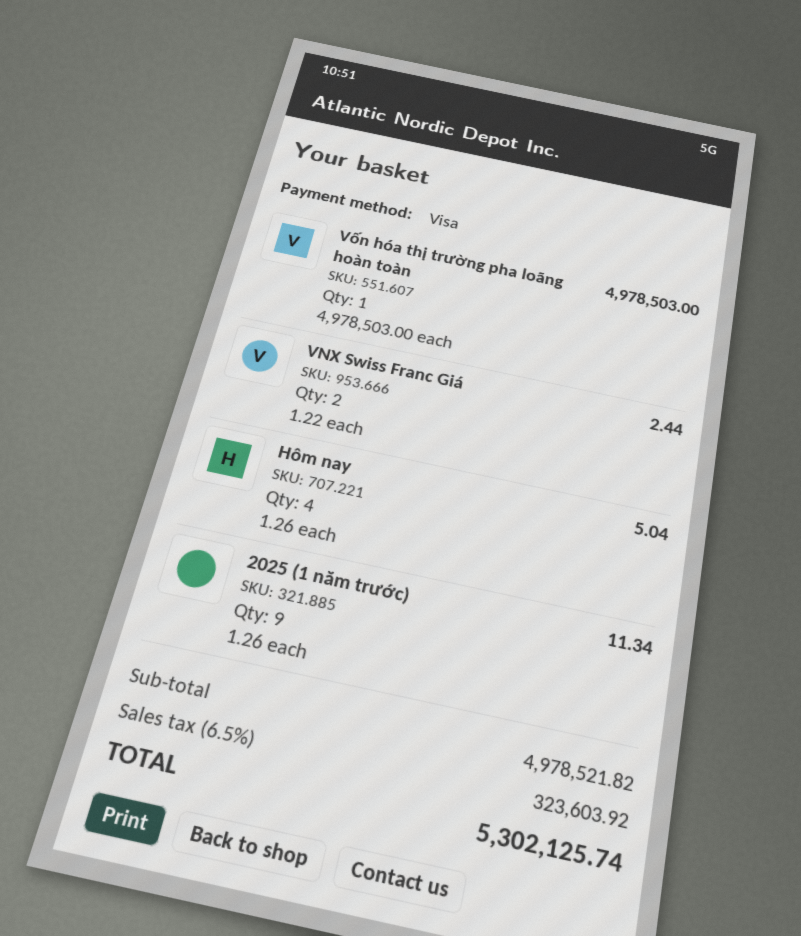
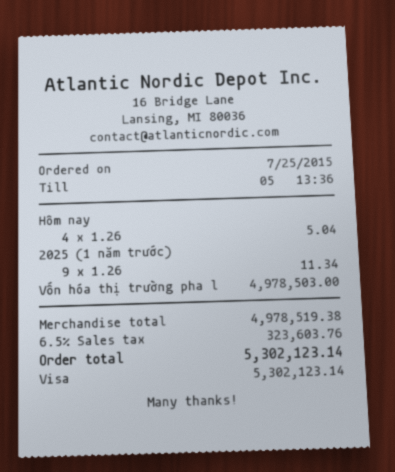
VNX Swiss Franc Giá: 2 x 1.22 = 2.44 -> none
subtotal: 4978521.82 -> 4978519.38
tax: 6.5% = 323603.92 -> 6.5% = 323603.76
total: 5302125.74 -> 5302123.14

